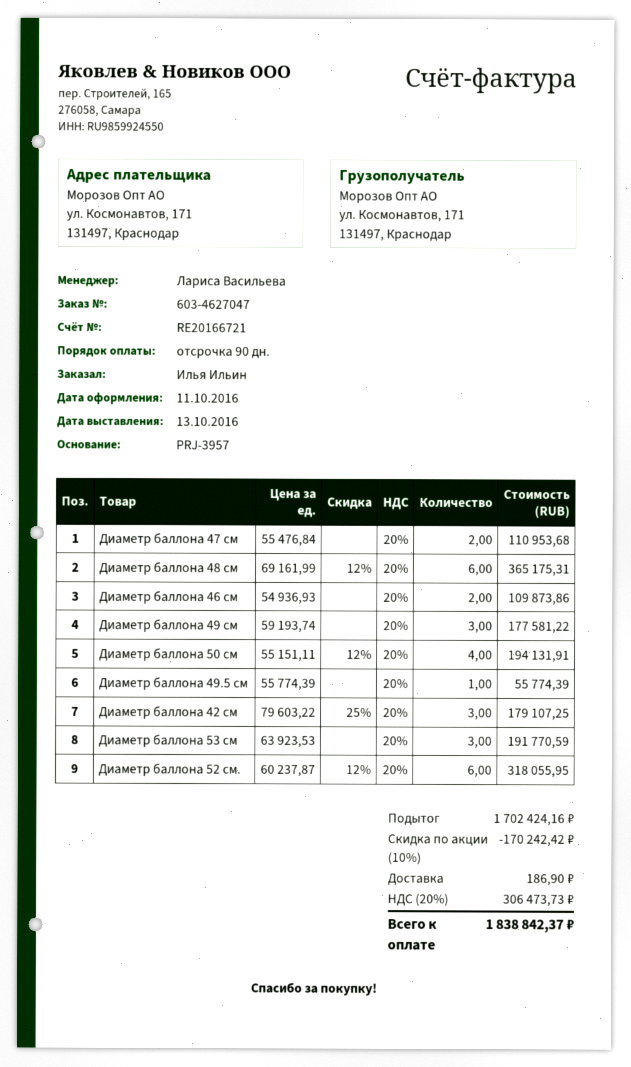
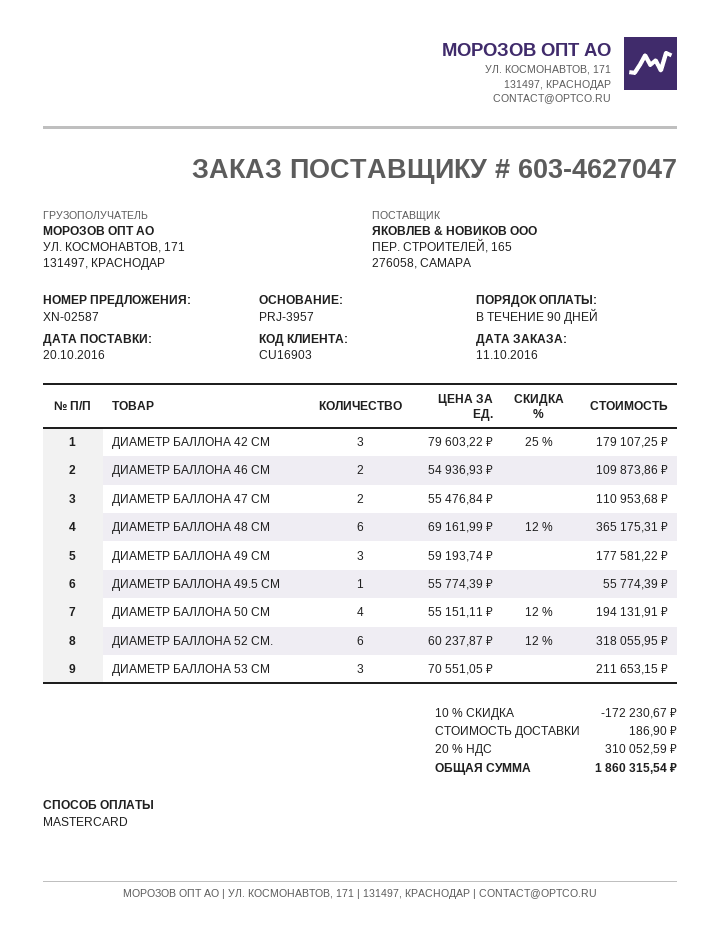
Диаметр баллона 53 см: 3 x 63923.53 = 191770.59 -> 3 x 70551.05 = 211653.15
discount: 10% = 170242.42 -> 10% = 172230.67
tax: 20% = 306473.73 -> 20% = 310052.59
total: 1838842.37 -> 1860315.54

